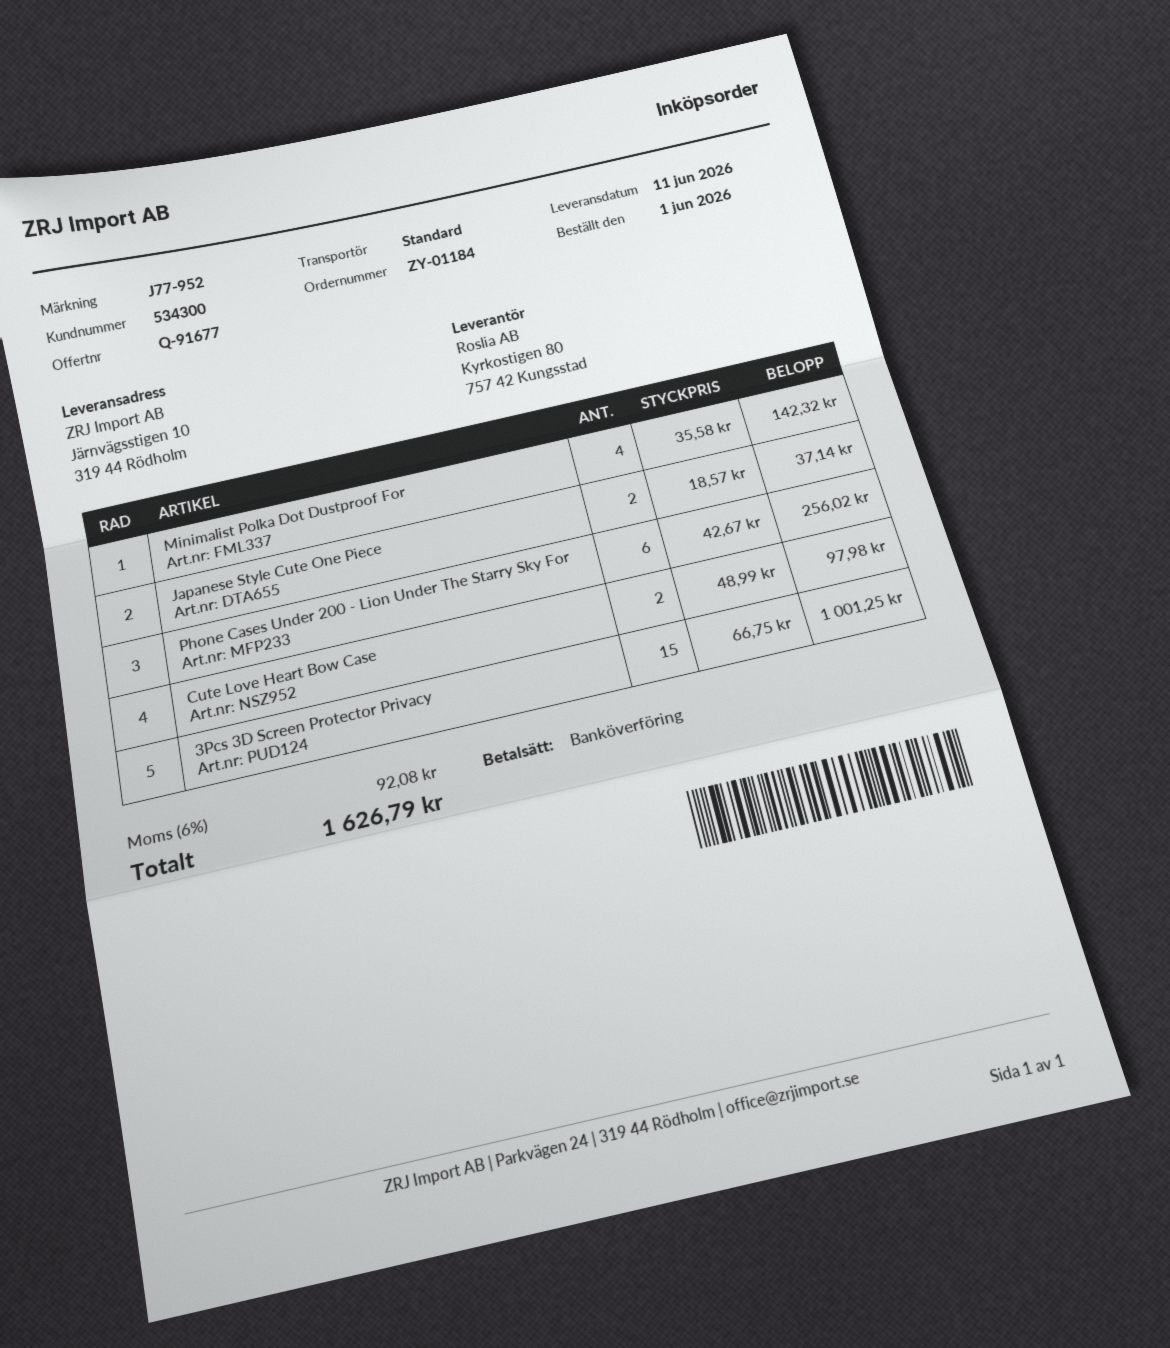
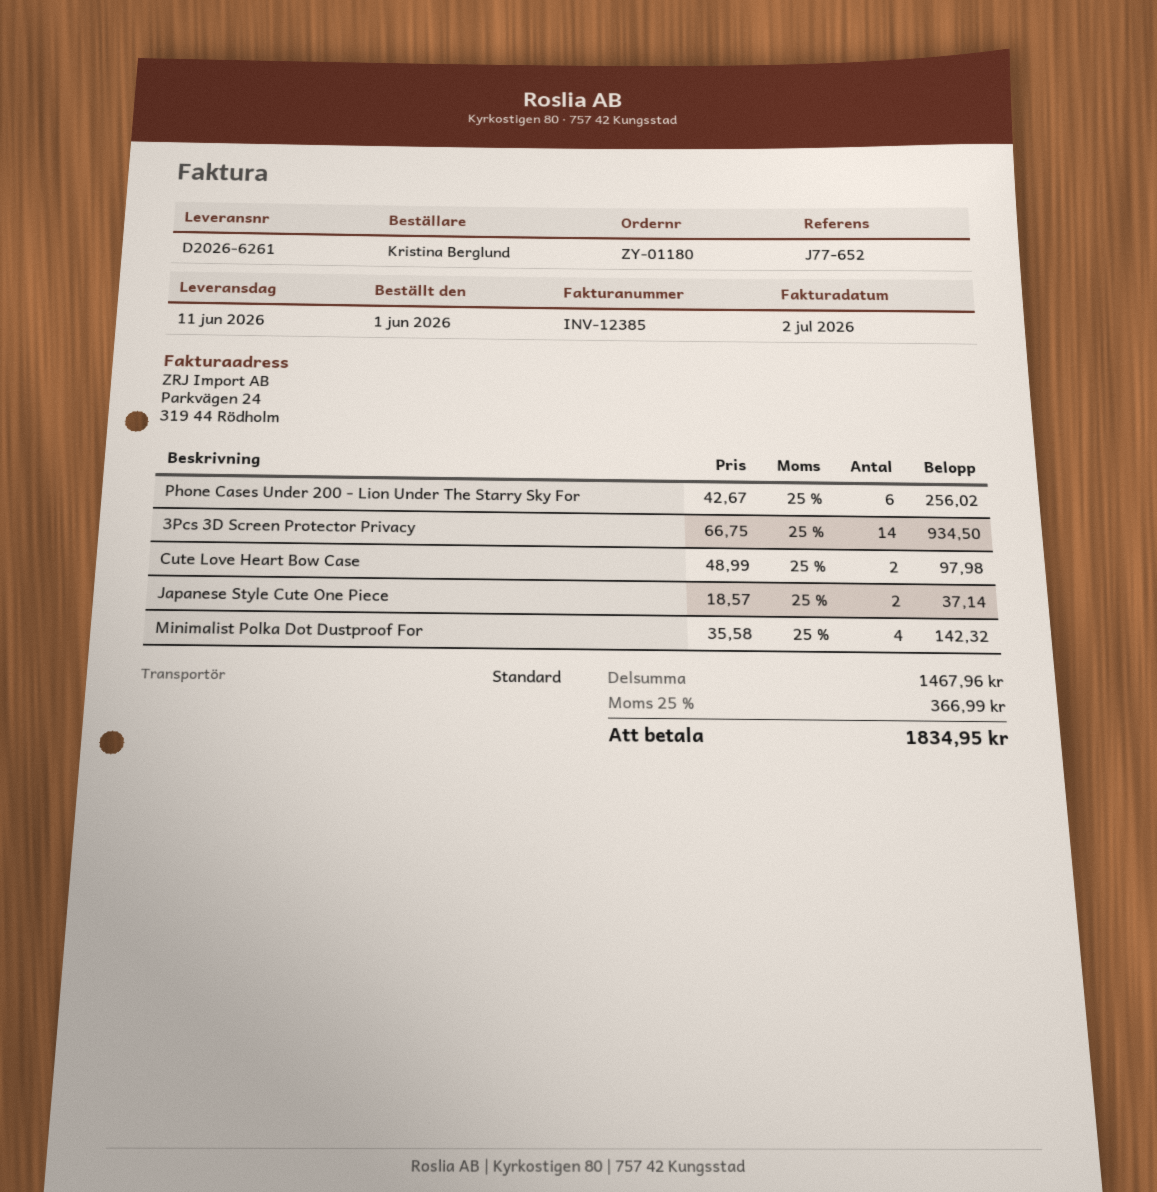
order number: ZY-01184 -> ZY-01180
reference: J77-952 -> J77-652
3Pcs 3D Screen Protector Privacy: 15 x 66.75 = 1001.25 -> 14 x 66.75 = 934.50
tax: 6% = 92.08 -> 25% = 366.99
total: 1626.79 -> 1834.95

